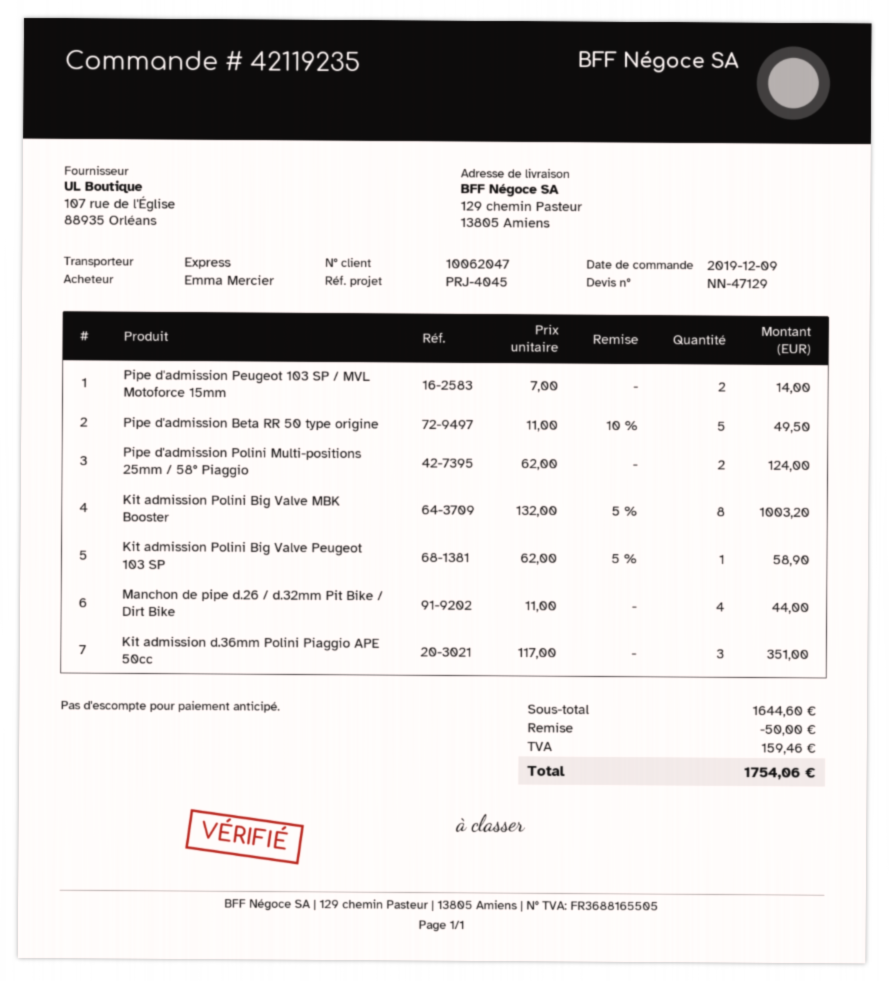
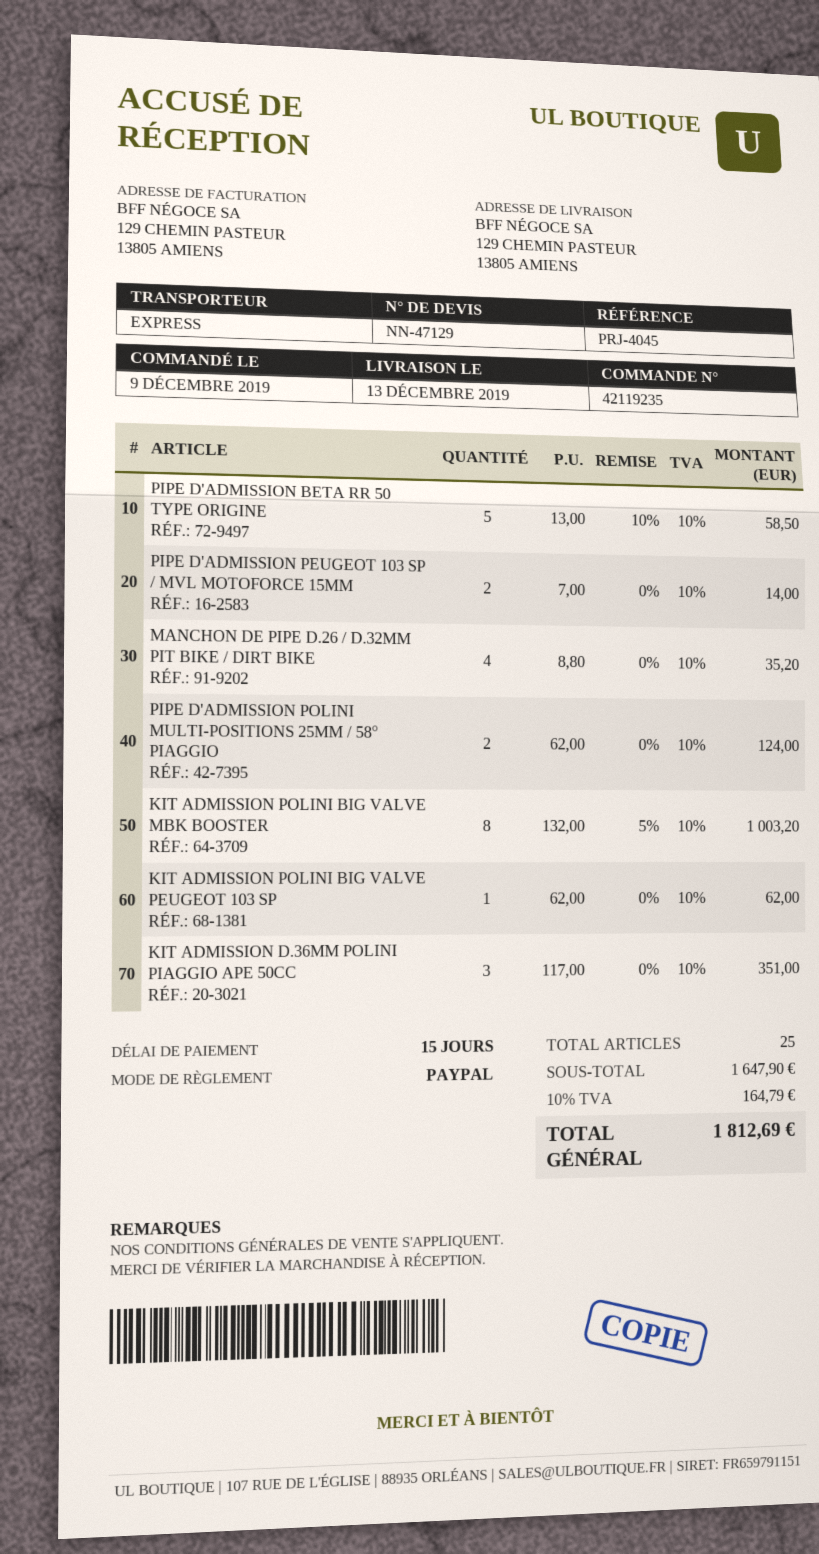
Pipe d'admission Beta RR 50 type origine: 5 x 11.00 - 10% = 49.50 -> 5 x 13.00 - 10% = 58.50
Kit admission Polini Big Valve Peugeot 103 SP: 1 x 62.00 - 5% = 58.90 -> 1 x 62.00 = 62.00
Manchon de pipe d.26 / d.32mm Pit Bike / Dirt Bike: 4 x 11.00 = 44.00 -> 4 x 8.80 = 35.20
subtotal: 1644.60 -> 1647.90
discount: 50.00 -> none
tax: 159.46 -> 164.79
total: 1754.06 -> 1812.69

